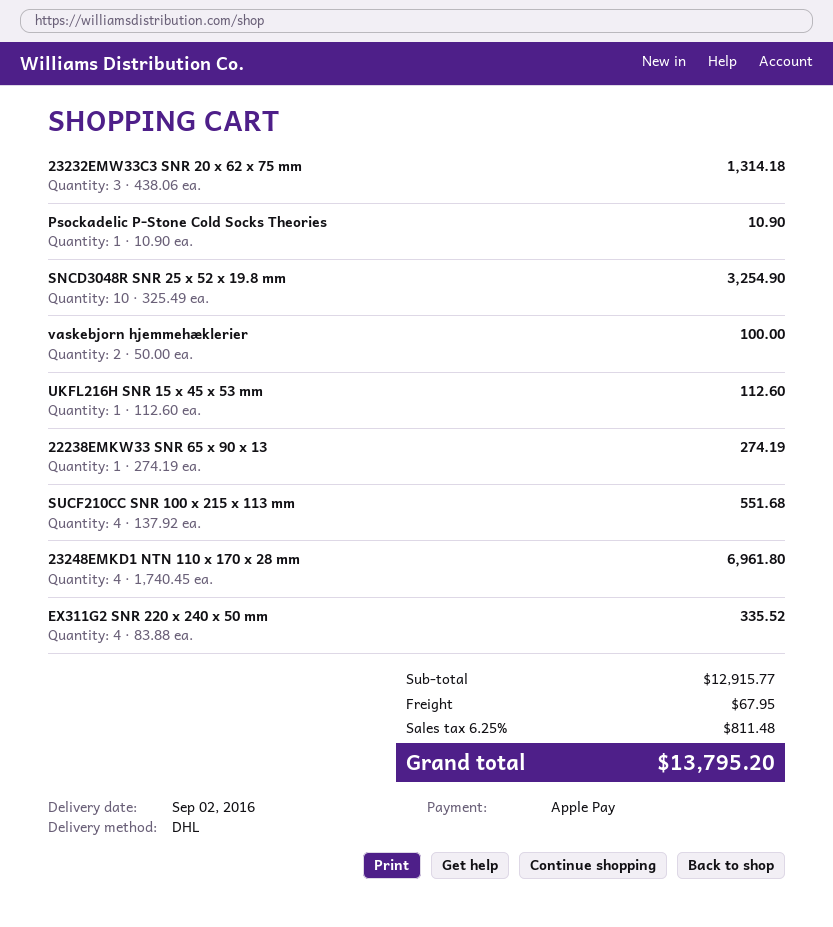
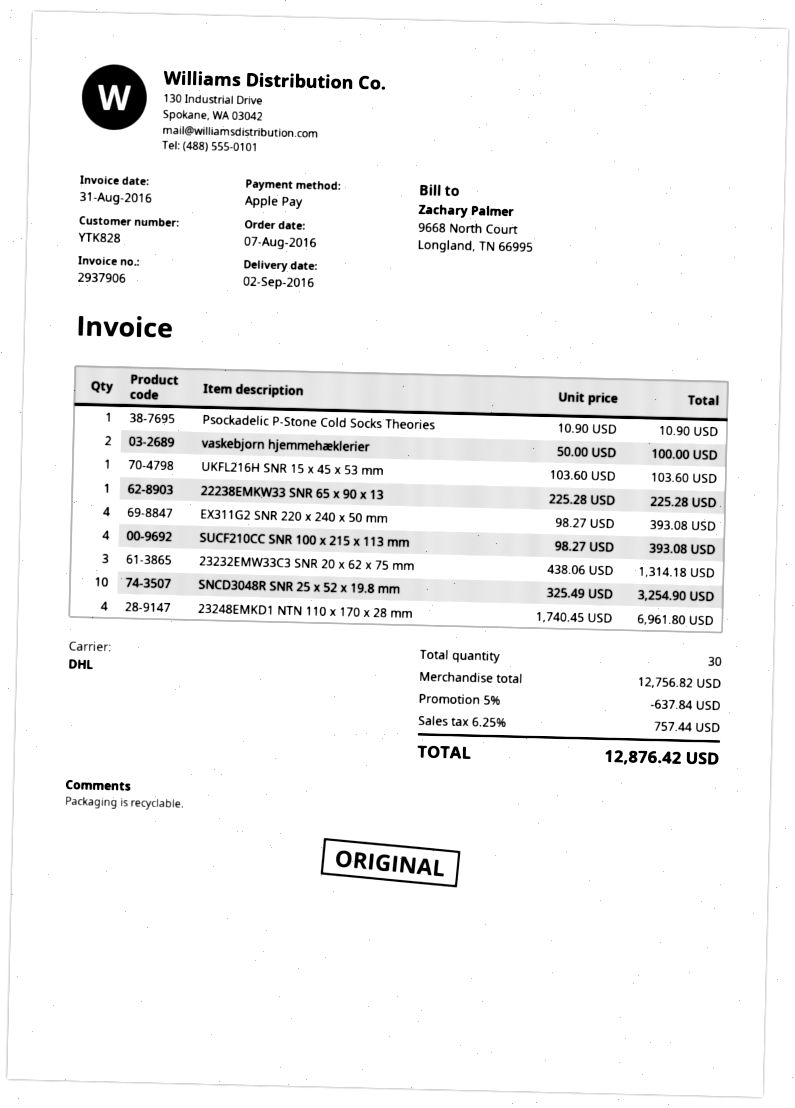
UKFL216H SNR 15 x 45 x 53 mm: 1 x 112.60 = 112.60 -> 1 x 103.60 = 103.60
22238EMKW33 SNR 65 x 90 x 13: 1 x 274.19 = 274.19 -> 1 x 225.28 = 225.28
SUCF210CC SNR 100 x 215 x 113 mm: 4 x 137.92 = 551.68 -> 4 x 98.27 = 393.08
EX311G2 SNR 220 x 240 x 50 mm: 4 x 83.88 = 335.52 -> 4 x 98.27 = 393.08
subtotal: 12915.77 -> 12756.82
discount: none -> 5% = 637.84
shipping: 67.95 -> none
tax: 6.25% = 811.48 -> 6.25% = 757.44
total: 13795.20 -> 12876.42

